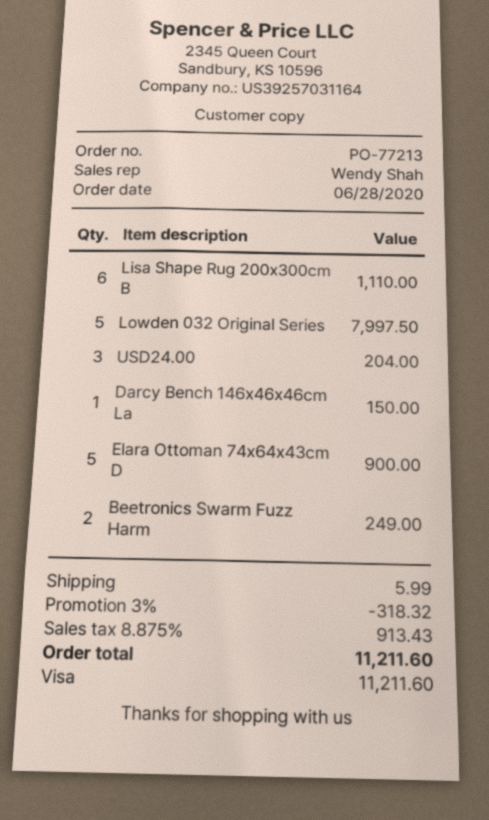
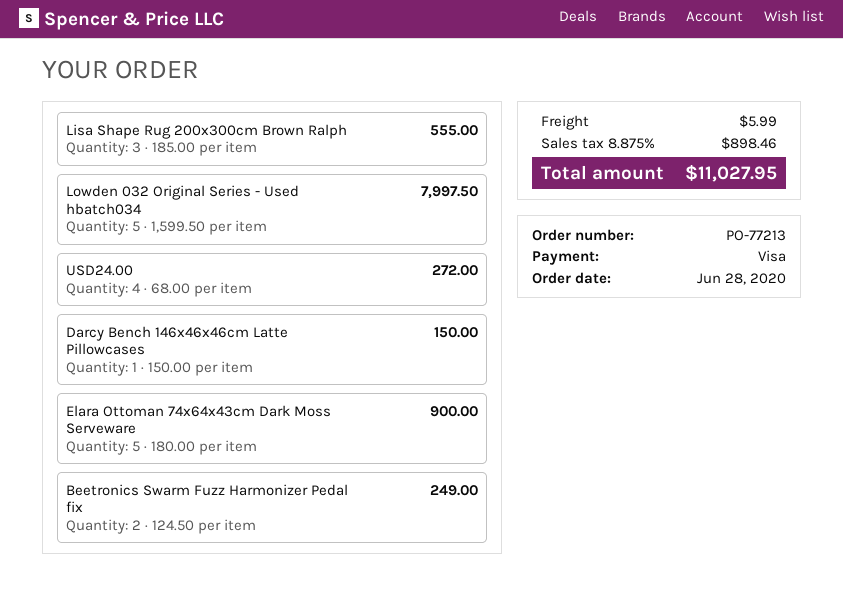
Lisa Shape Rug 200x300cm B: 6 for 1110.00 -> 3 for 555.00
USD24.00: 3 for 204.00 -> 4 for 272.00
discount: 3% = 318.32 -> none
tax: 8.875% = 913.43 -> 8.875% = 898.46
total: 11211.60 -> 11027.95

